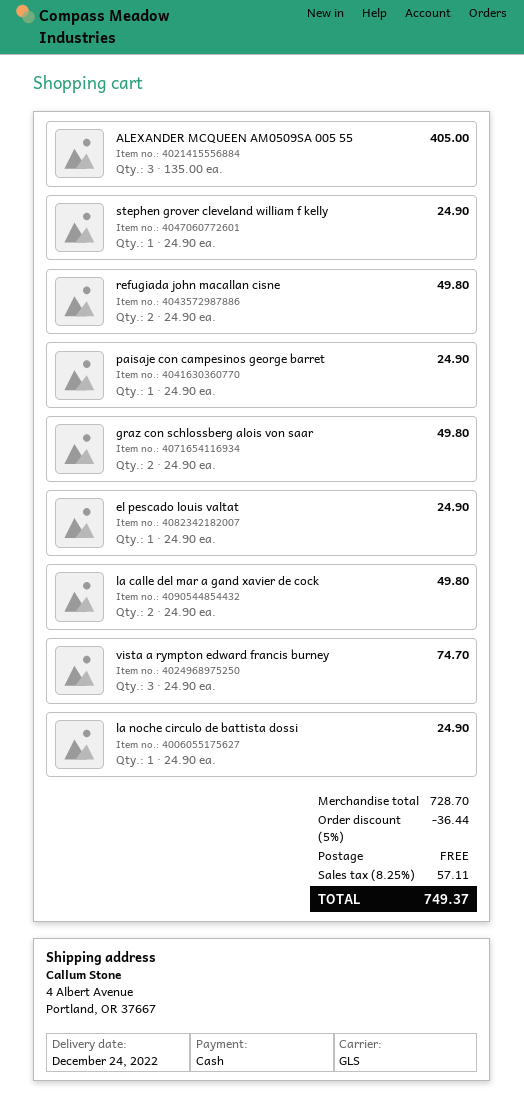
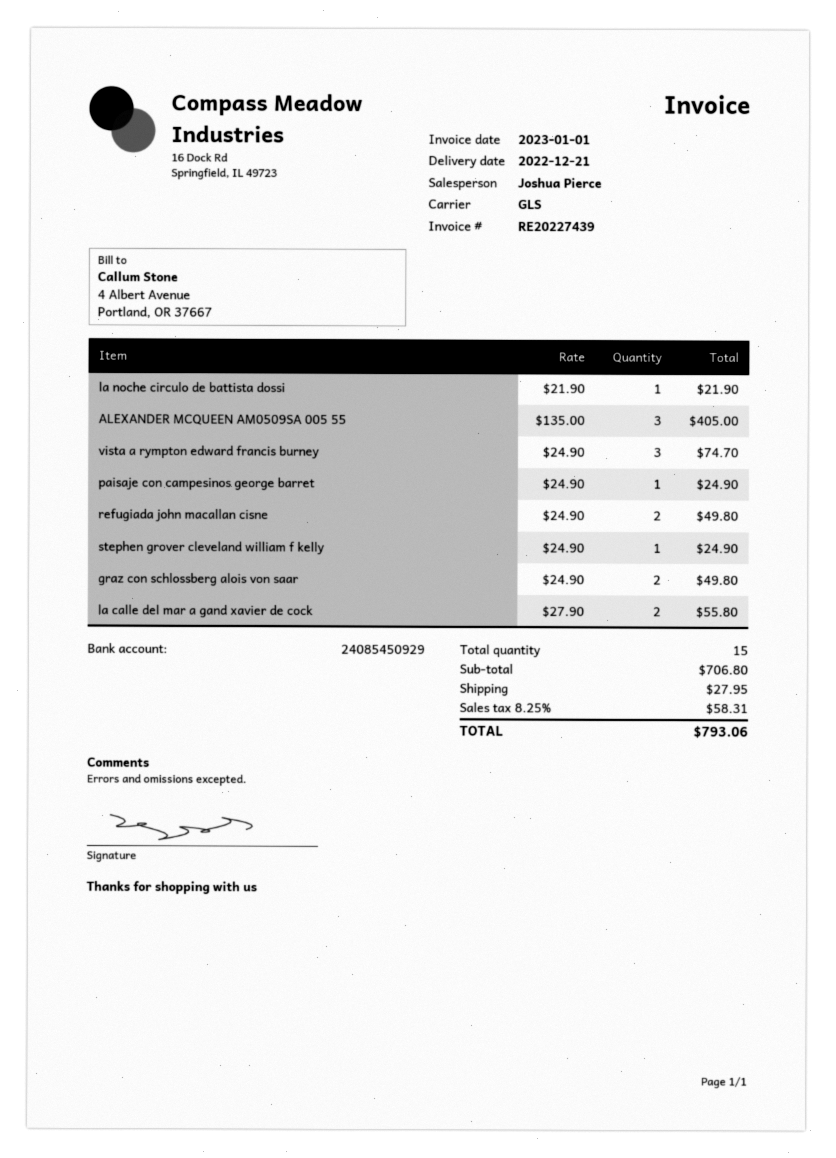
delivery date: 2022-12-24 -> 2022-12-21
el pescado louis valtat: 1 x 24.90 = 24.90 -> none
la calle del mar a gand xavier de cock: 2 x 24.90 = 49.80 -> 2 x 27.90 = 55.80
la noche circulo de battista dossi: 1 x 24.90 = 24.90 -> 1 x 21.90 = 21.90
subtotal: 728.70 -> 706.80
discount: 5% = 36.44 -> none
shipping: 0.00 -> 27.95
tax: 8.25% = 57.11 -> 8.25% = 58.31
total: 749.37 -> 793.06

